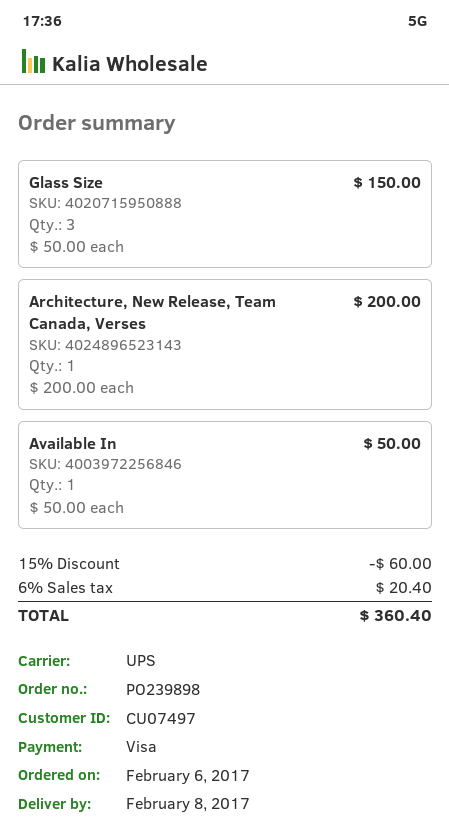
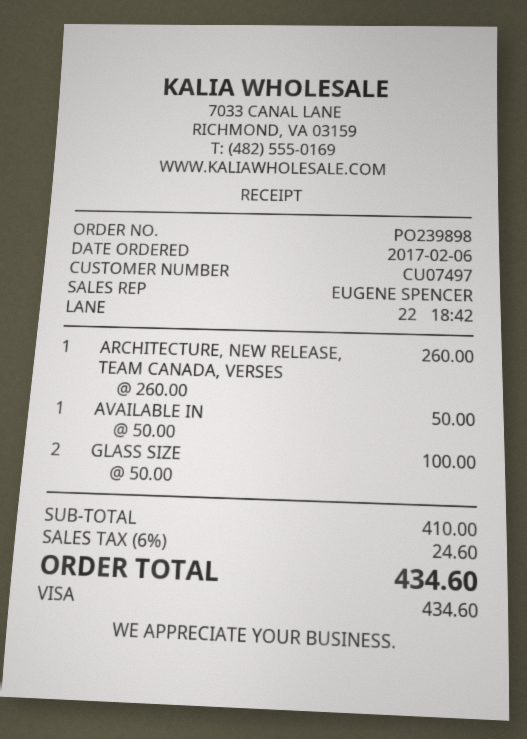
Glass Size: 3 x 50.00 = 150.00 -> 2 x 50.00 = 100.00
Architecture, New Release, Team Canada, Verses: 1 x 200.00 = 200.00 -> 1 x 260.00 = 260.00
discount: 15% = 60.00 -> none
tax: 6% = 20.40 -> 6% = 24.60
total: 360.40 -> 434.60

